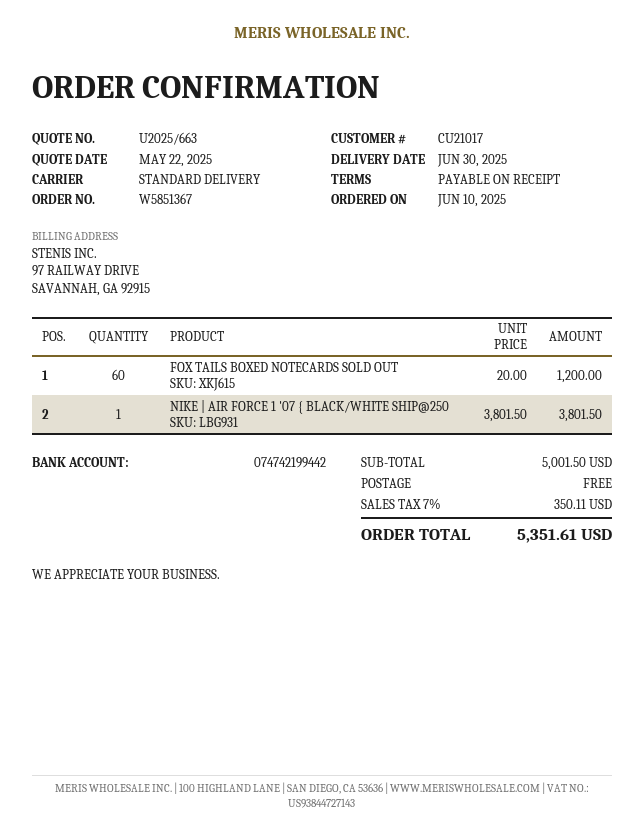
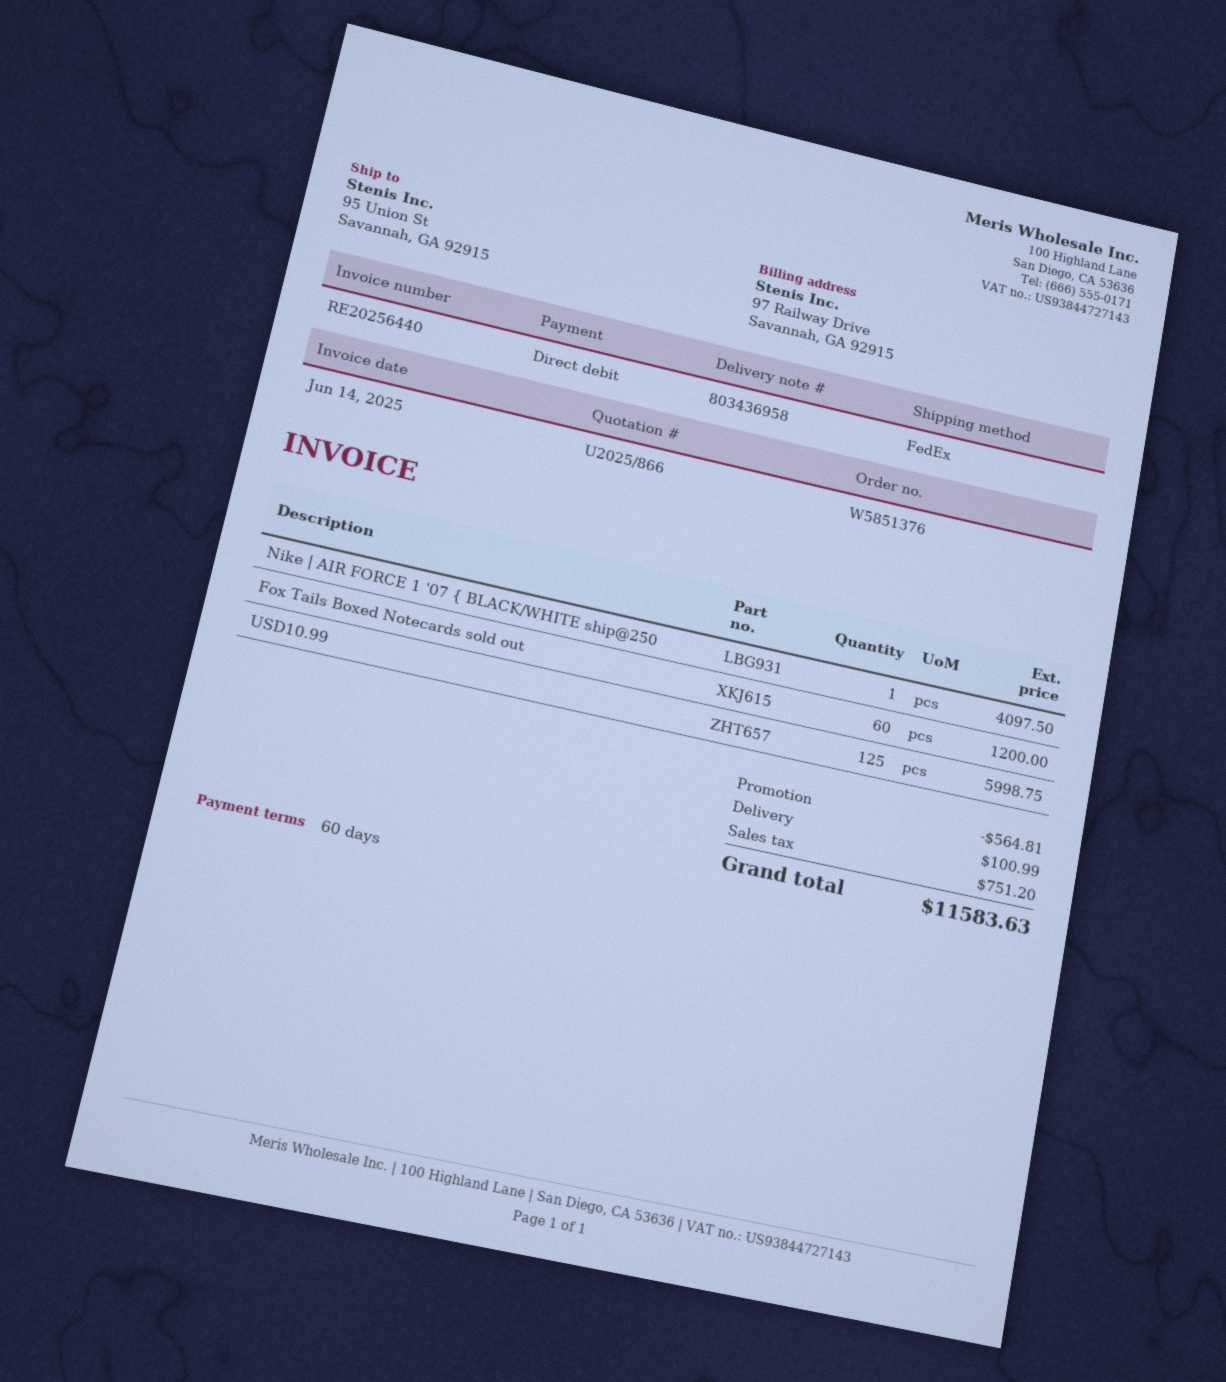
quote number: U2025/663 -> U2025/866
order number: W5851367 -> W5851376
payment terms: on receipt -> 60 days
shipping method: standard -> FedEx
NIKE | AIR FORCE 1 '07 { BLACK/WHITE SHIP@250: 1 for 3801.50 -> 1 for 4097.50
USD10.99: none -> 125 for 5998.75
discount: none -> 564.81
shipping: 0.00 -> 100.99
tax: 350.11 -> 751.20
total: 5351.61 -> 11583.63

